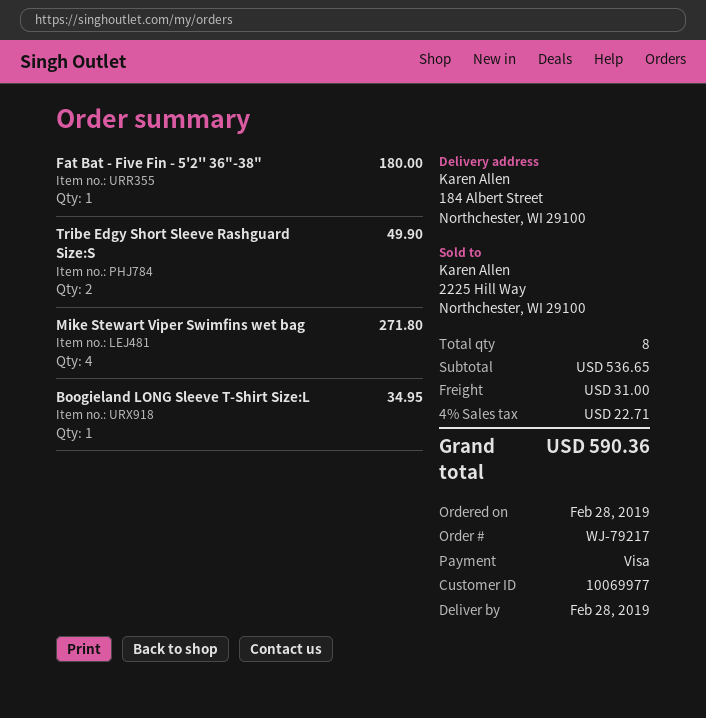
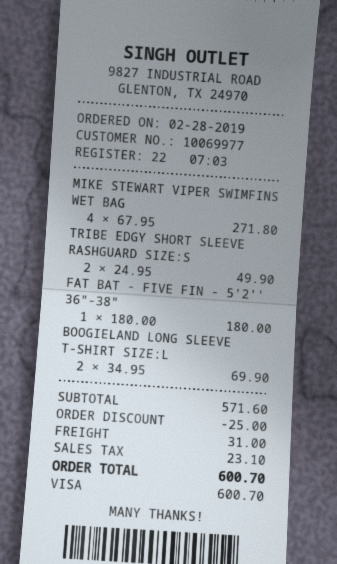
Boogieland LONG Sleeve T-Shirt Size:L: 1 for 34.95 -> 2 for 69.90
subtotal: 536.65 -> 571.60
discount: none -> 25.00
tax: 22.71 -> 23.10
total: 590.36 -> 600.70

